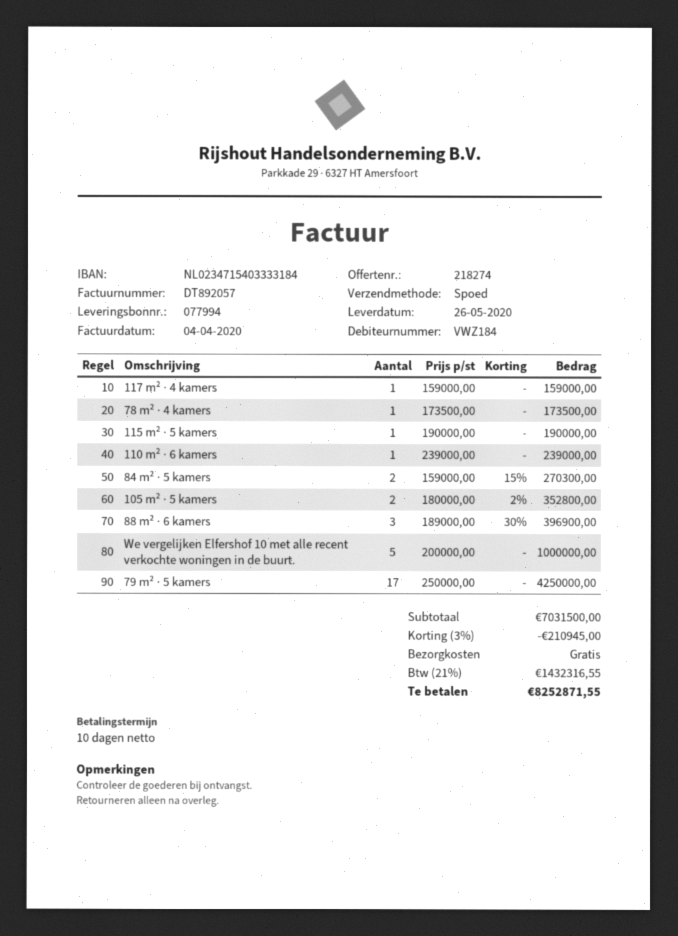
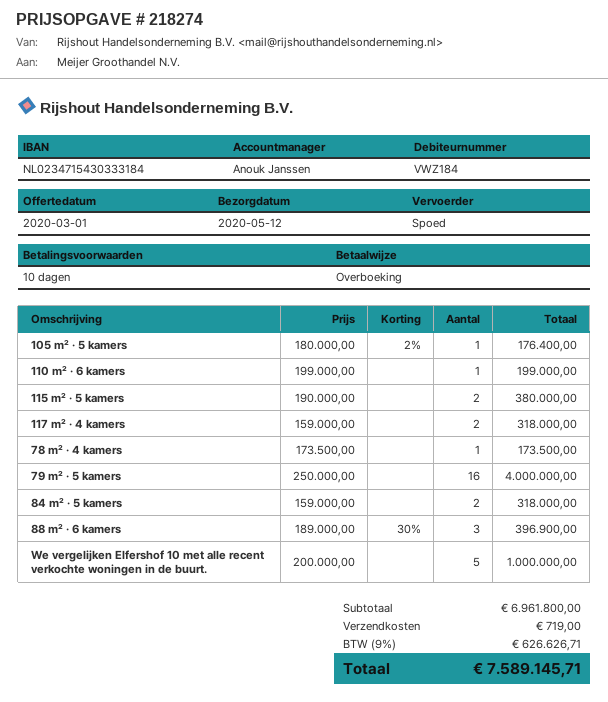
delivery date: 2020-05-26 -> 2020-05-12
bank account: NL0234715403333184 -> NL0234715430333184
117 m² · 4 kamers: 1 x 159000.00 = 159000.00 -> 2 x 159000.00 = 318000.00
115 m² · 5 kamers: 1 x 190000.00 = 190000.00 -> 2 x 190000.00 = 380000.00
110 m² · 6 kamers: 1 x 239000.00 = 239000.00 -> 1 x 199000.00 = 199000.00
84 m² · 5 kamers: 2 x 159000.00 - 15% = 270300.00 -> 2 x 159000.00 = 318000.00
105 m² · 5 kamers: 2 x 180000.00 - 2% = 352800.00 -> 1 x 180000.00 - 2% = 176400.00
79 m² · 5 kamers: 17 x 250000.00 = 4250000.00 -> 16 x 250000.00 = 4000000.00
subtotal: 7031500.00 -> 6961800.00
discount: 3% = 210945.00 -> none
shipping: 0.00 -> 719.00
tax: 21% = 1432316.55 -> 9% = 626626.71
total: 8252871.55 -> 7589145.71

